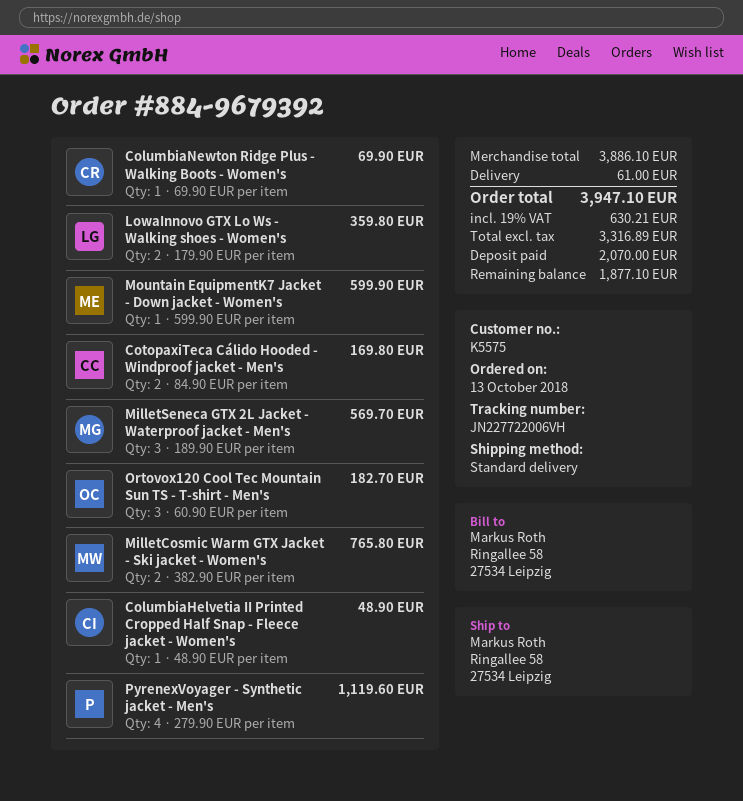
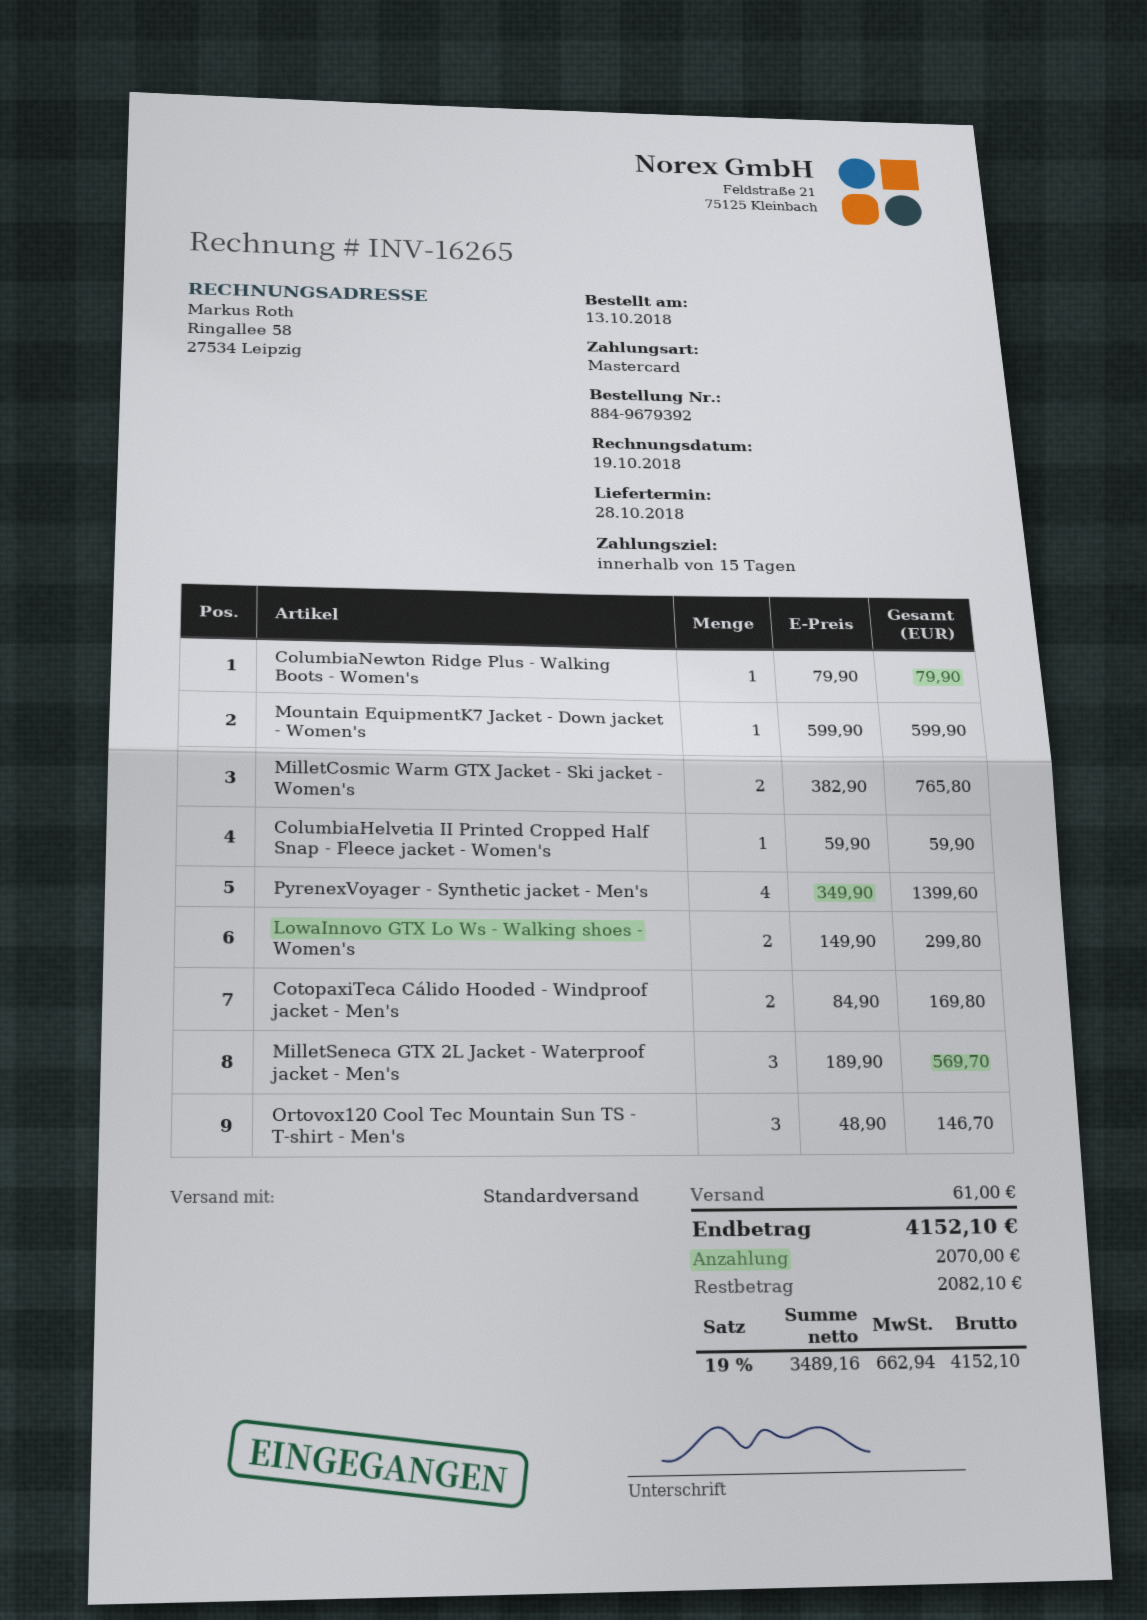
ColumbiaNewton Ridge Plus - Walking Boots - Women's: 1 x 69.90 = 69.90 -> 1 x 79.90 = 79.90
LowaInnovo GTX Lo Ws - Walking shoes - Women's: 2 x 179.90 = 359.80 -> 2 x 149.90 = 299.80
Ortovox120 Cool Tec Mountain Sun TS - T-shirt - Men's: 3 x 60.90 = 182.70 -> 3 x 48.90 = 146.70
ColumbiaHelvetia II Printed Cropped Half Snap - Fleece jacket - Women's: 1 x 48.90 = 48.90 -> 1 x 59.90 = 59.90
PyrenexVoyager - Synthetic jacket - Men's: 4 x 279.90 = 1119.60 -> 4 x 349.90 = 1399.60
net: 3316.89 -> 3489.16
tax: 19% = 630.21 -> 19% = 662.94
total: 3947.10 -> 4152.10
balance: 1877.10 -> 2082.10

